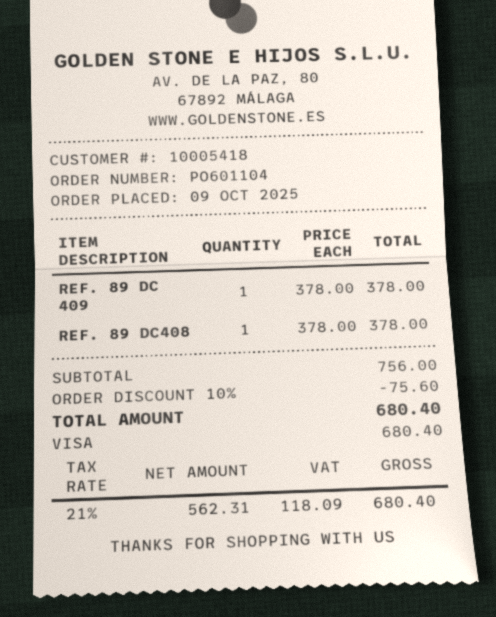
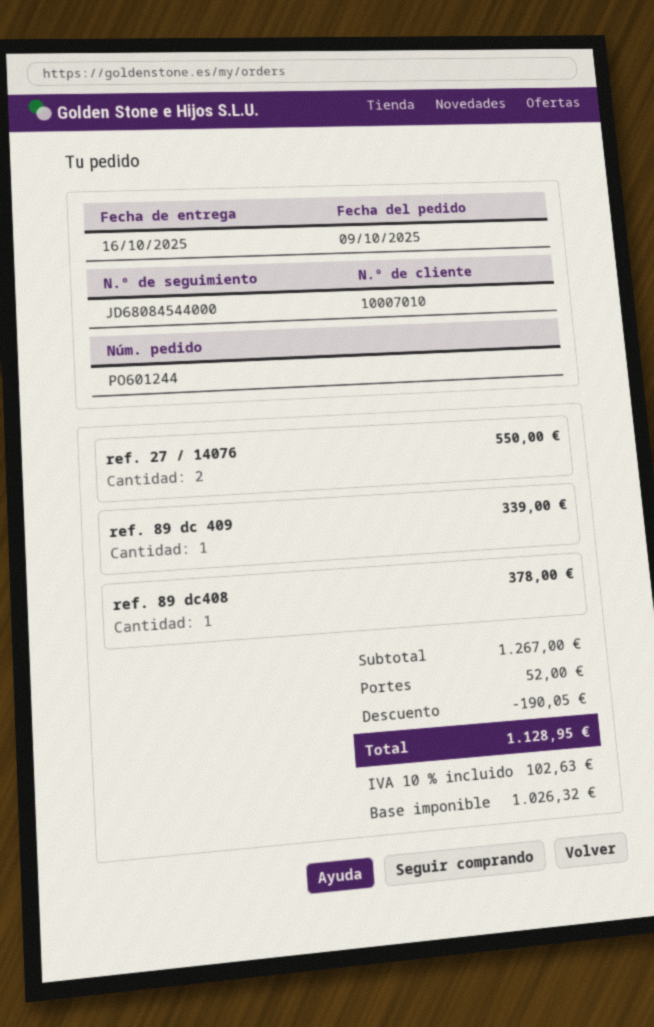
order number: PO601104 -> PO601244
customer number: 10005418 -> 10007010
REF. 89 DC 409: 1 for 378.00 -> 1 for 339.00
ref. 27 / 14076: none -> 2 for 550.00
subtotal: 756.00 -> 1267.00
discount: 75.60 -> 190.05
shipping: none -> 52.00
net: 562.31 -> 1026.32
tax: 21% = 118.09 -> 10% = 102.63
total: 680.40 -> 1128.95

